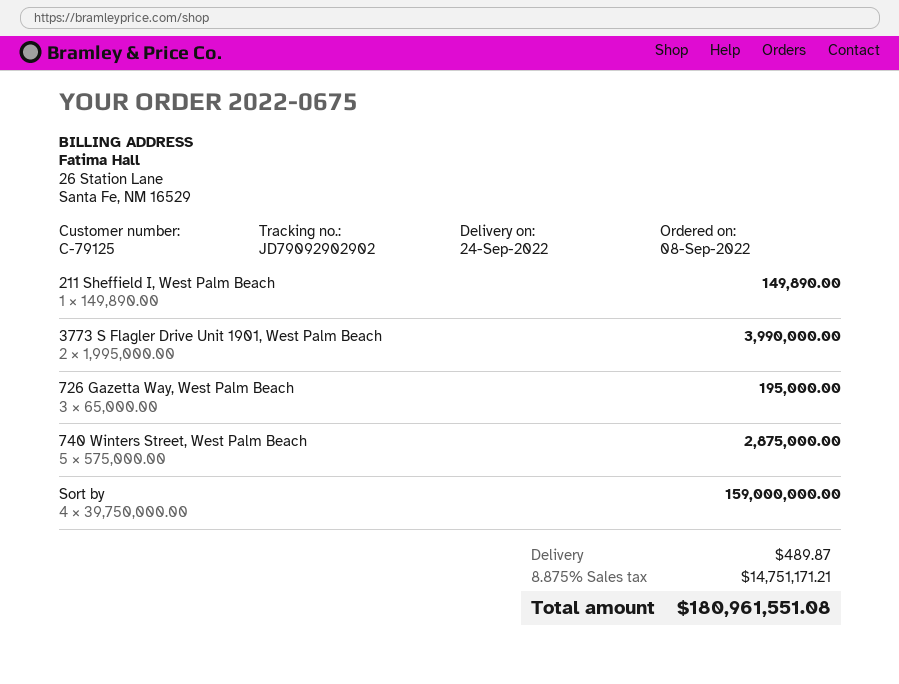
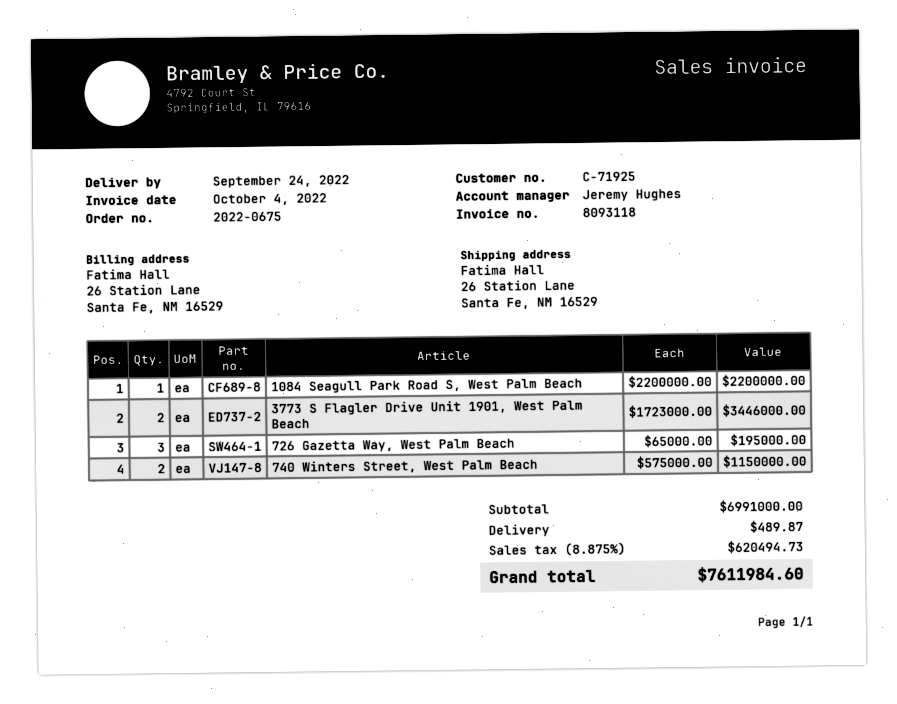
customer number: C-79125 -> C-71925
211 Sheffield I, West Palm Beach: 1 x 149890.00 = 149890.00 -> none
3773 S Flagler Drive Unit 1901, West Palm Beach: 2 x 1995000.00 = 3990000.00 -> 2 x 1723000.00 = 3446000.00
740 Winters Street, West Palm Beach: 5 x 575000.00 = 2875000.00 -> 2 x 575000.00 = 1150000.00
Sort by: 4 x 39750000.00 = 159000000.00 -> none
1084 Seagull Park Road S, West Palm Beach: none -> 1 x 2200000.00 = 2200000.00
tax: 8.875% = 14751171.21 -> 8.875% = 620494.73
total: 180961551.08 -> 7611984.60

